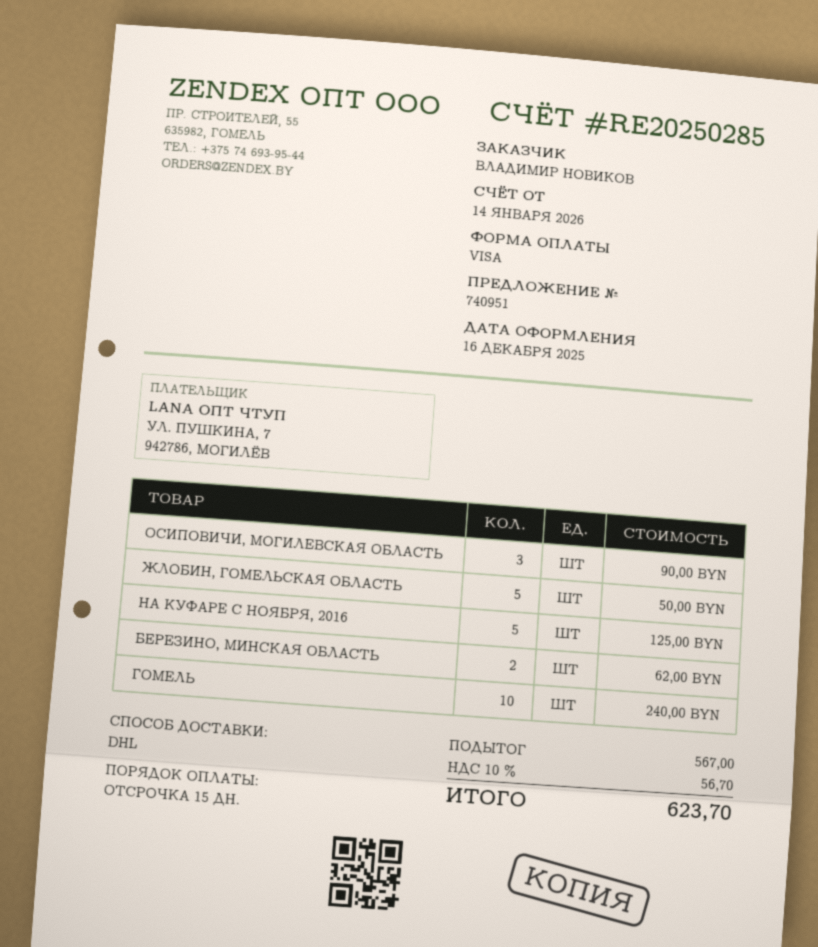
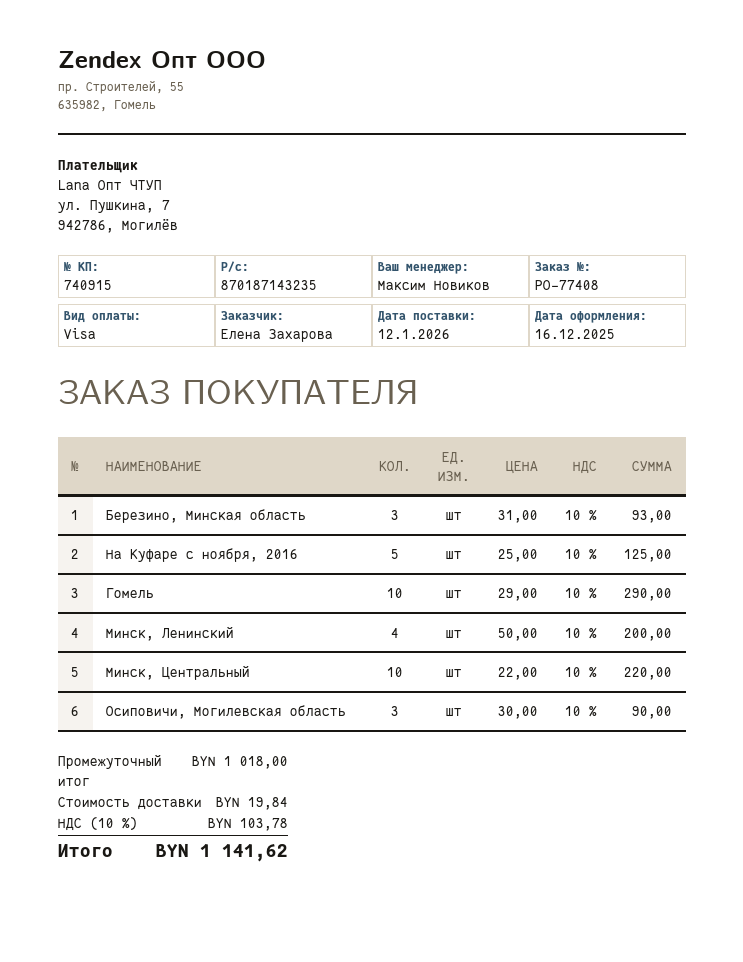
quote number: 740951 -> 740915
ordered by: ВЛАДИМИР НОВИКОВ -> Елена Захарова
ЖЛОБИН, ГОМЕЛЬСКАЯ ОБЛАСТЬ: 5 for 50.00 -> none
БЕРЕЗИНО, МИНСКАЯ ОБЛАСТЬ: 2 for 62.00 -> 3 for 93.00
ГОМЕЛЬ: 10 for 240.00 -> 10 for 290.00
Минск, Ленинский: none -> 4 for 200.00
Минск, Центральный: none -> 10 for 220.00
subtotal: 567.00 -> 1018.00
shipping: none -> 19.84
tax: 10% = 56.70 -> 10% = 103.78
total: 623.70 -> 1141.62

